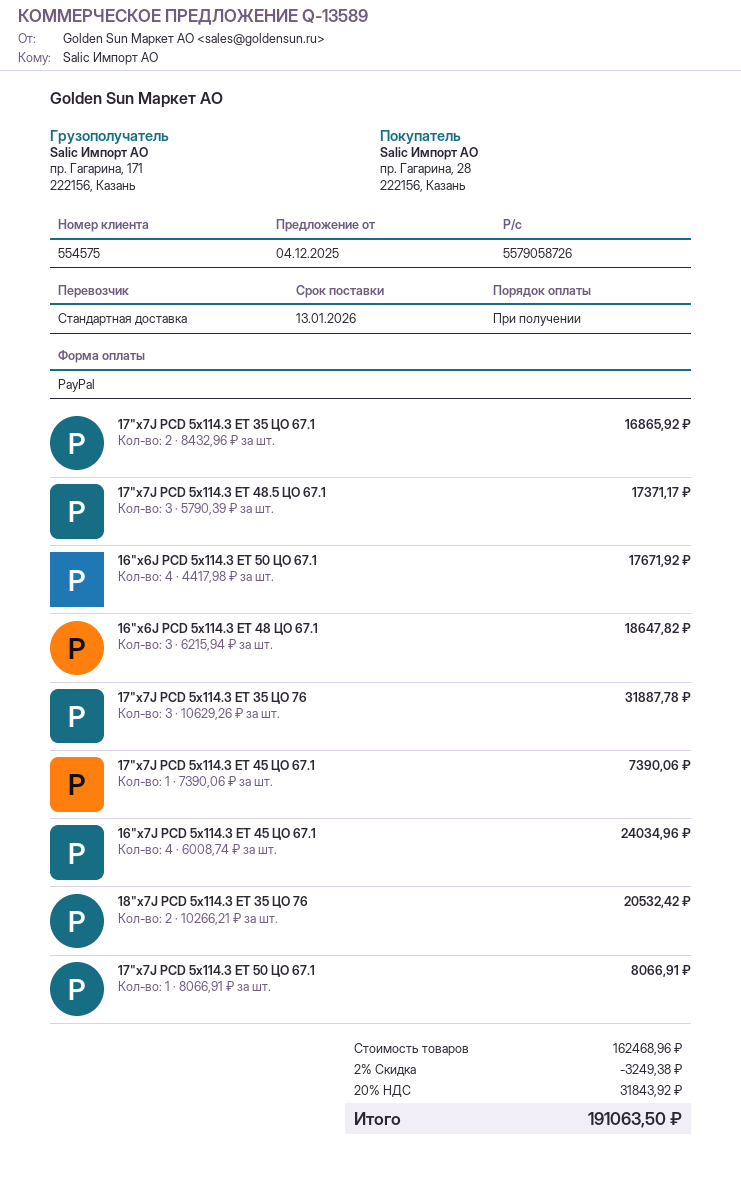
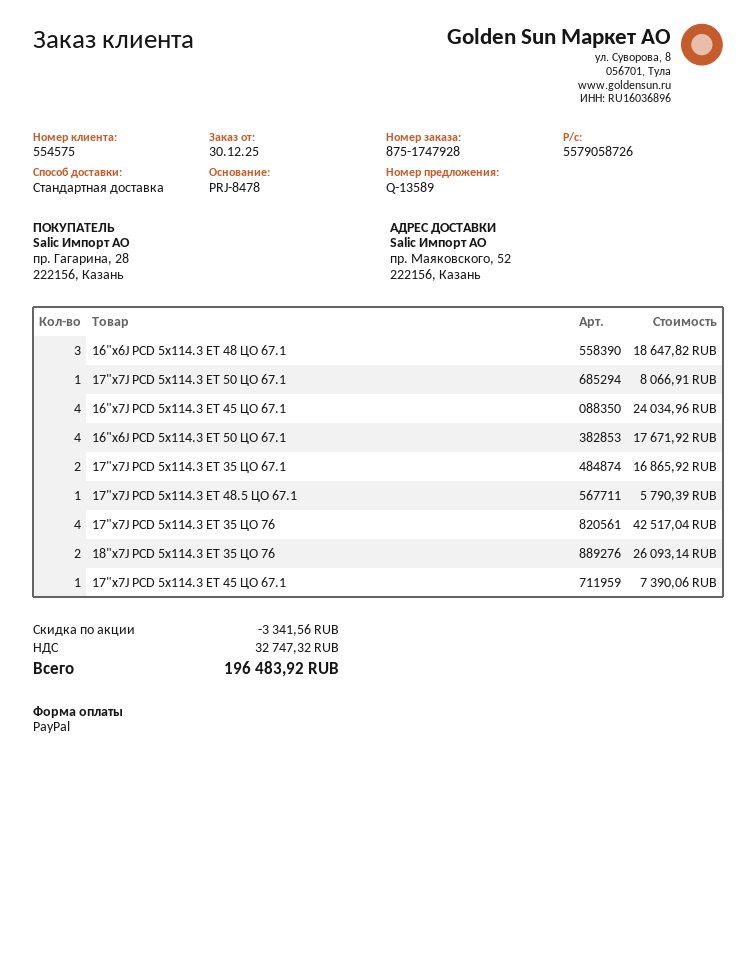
ship to: пр. Гагарина, 171, 222156, Казань -> пр. Маяковского, 52, 222156, Казань
17"x7J PCD 5x114.3 ЕТ 48.5 ЦО 67.1: 3 for 17371.17 -> 1 for 5790.39
17"x7J PCD 5x114.3 ЕТ 35 ЦО 76: 3 for 31887.78 -> 4 for 42517.04
18"x7J PCD 5x114.3 ЕТ 35 ЦО 76: 2 for 20532.42 -> 2 for 26093.14
discount: 3249.38 -> 3341.56
tax: 31843.92 -> 32747.32
total: 191063.50 -> 196483.92

